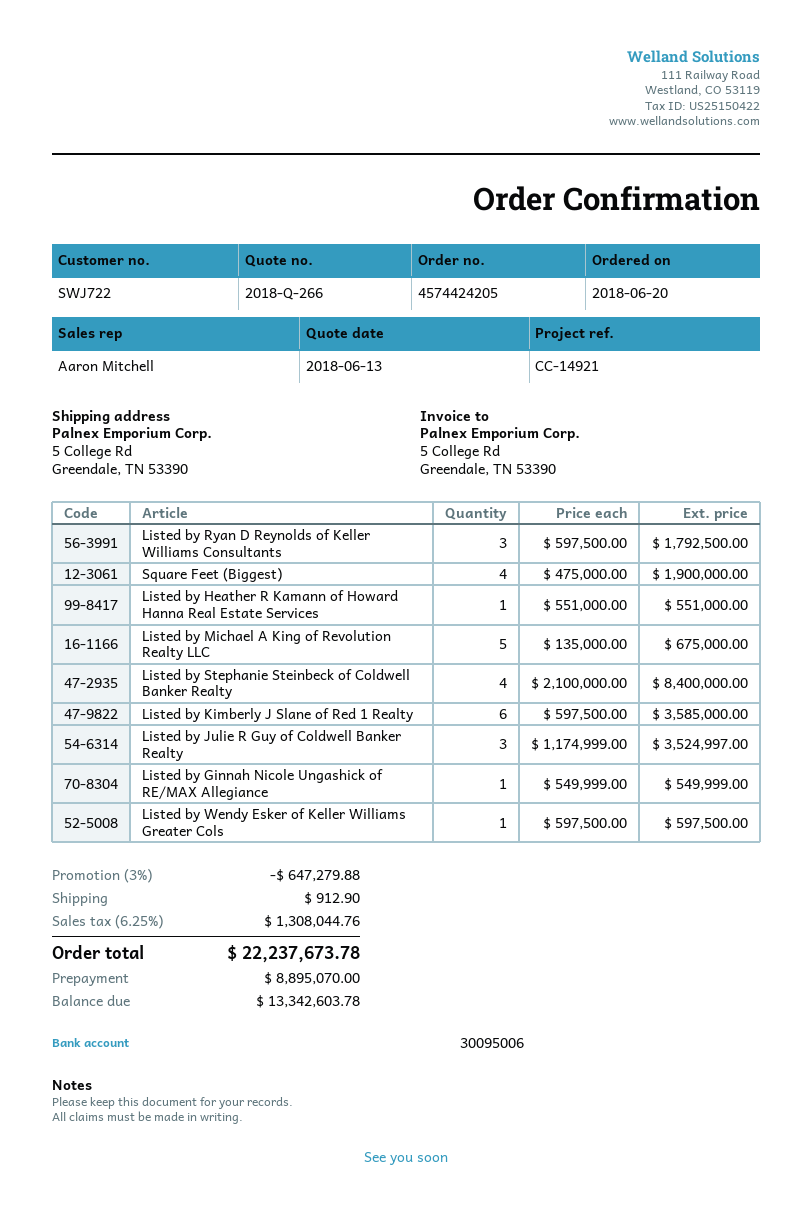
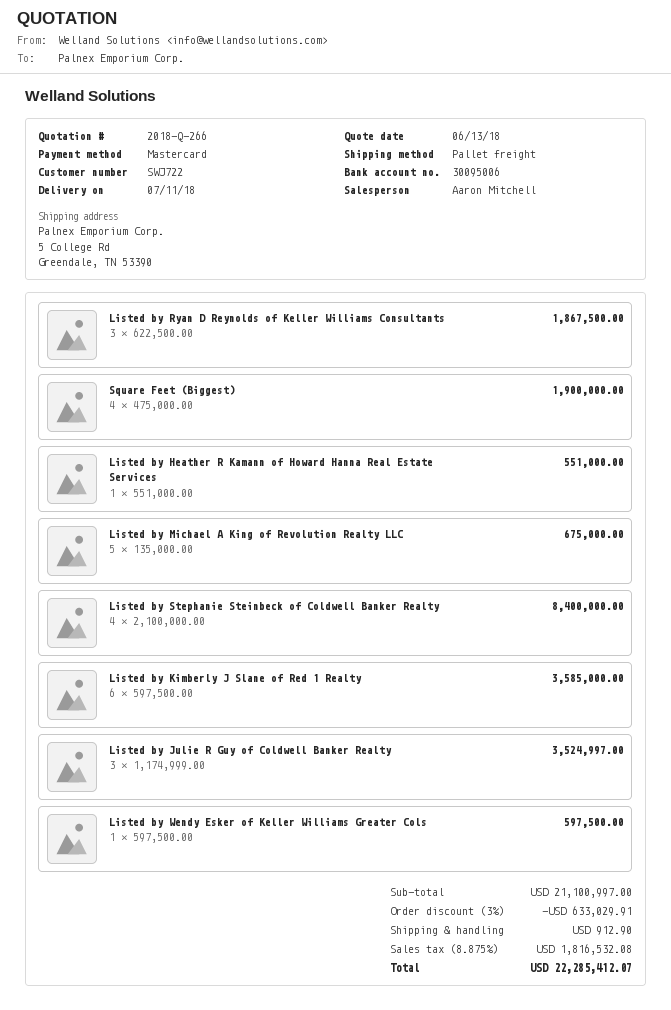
Listed by Ryan D Reynolds of Keller Williams Consultants: 3 x 597500.00 = 1792500.00 -> 3 x 622500.00 = 1867500.00
Listed by Ginnah Nicole Ungashick of RE/MAX Allegiance: 1 x 549999.00 = 549999.00 -> none
discount: 3% = 647279.88 -> 3% = 633029.91
tax: 6.25% = 1308044.76 -> 8.875% = 1816532.08
total: 22237673.78 -> 22285412.07

